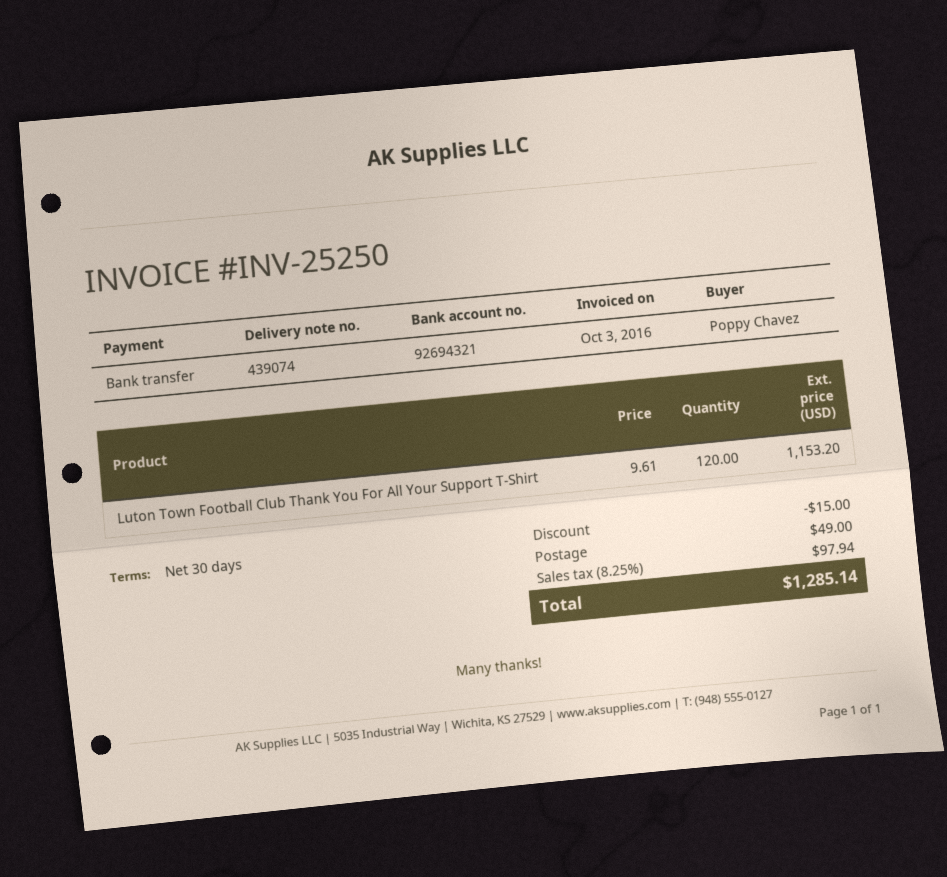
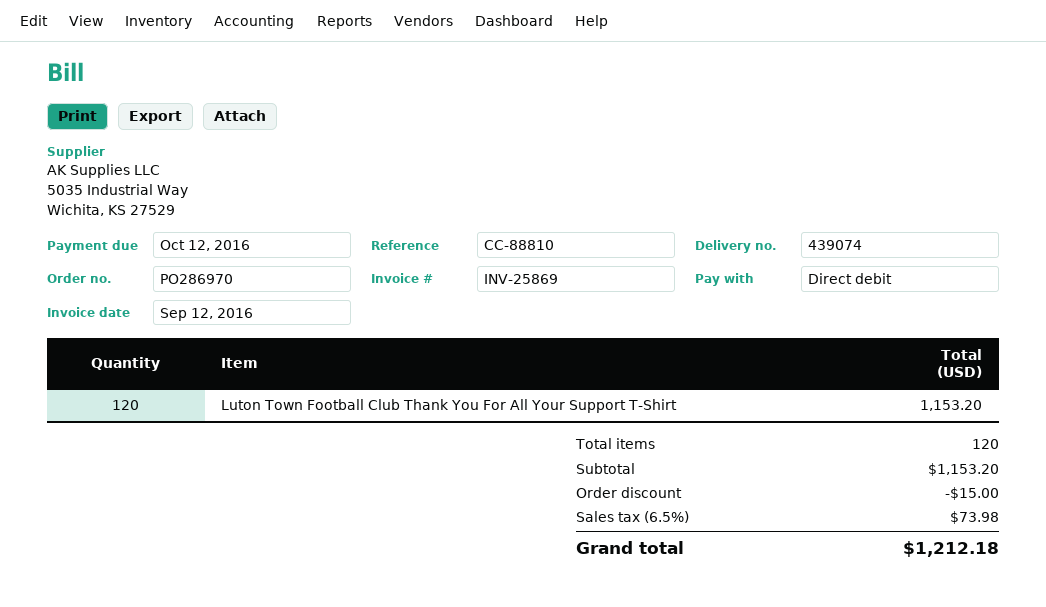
invoice number: INV-25250 -> INV-25869
invoice date: 2016-10-03 -> 2016-09-12
payment method: bank transfer -> direct debit
shipping: 49.00 -> none
tax: 8.25% = 97.94 -> 6.5% = 73.98
total: 1285.14 -> 1212.18

